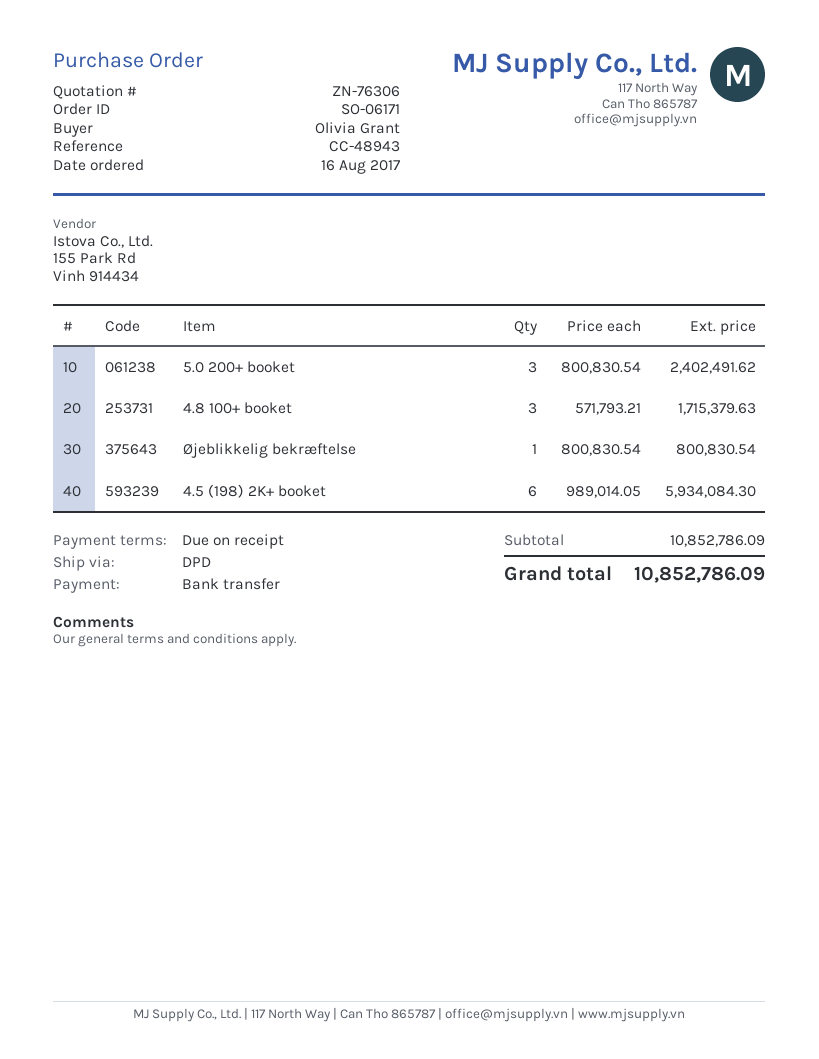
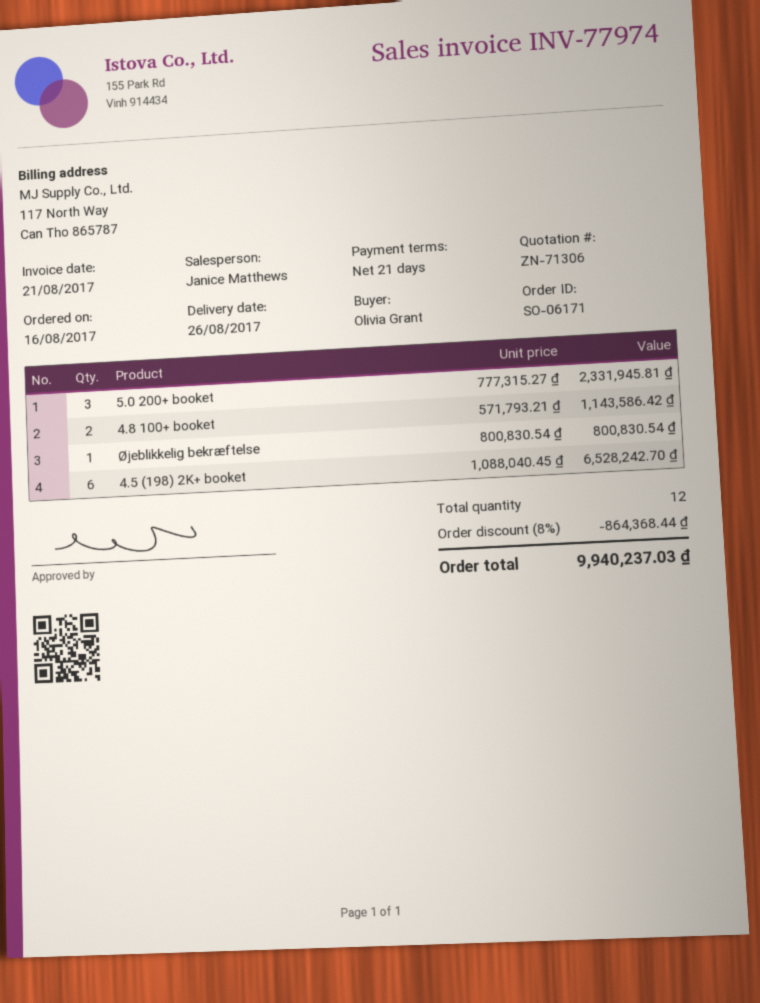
quote number: ZN-76306 -> ZN-71306
payment terms: on receipt -> 21 days
5.0 200+ booket: 3 x 800830.54 = 2402491.62 -> 3 x 777315.27 = 2331945.81
4.8 100+ booket: 3 x 571793.21 = 1715379.63 -> 2 x 571793.21 = 1143586.42
4.5 (198) 2K+ booket: 6 x 989014.05 = 5934084.30 -> 6 x 1088040.45 = 6528242.70
discount: none -> 8% = 864368.44
total: 10852786.09 -> 9940237.03

